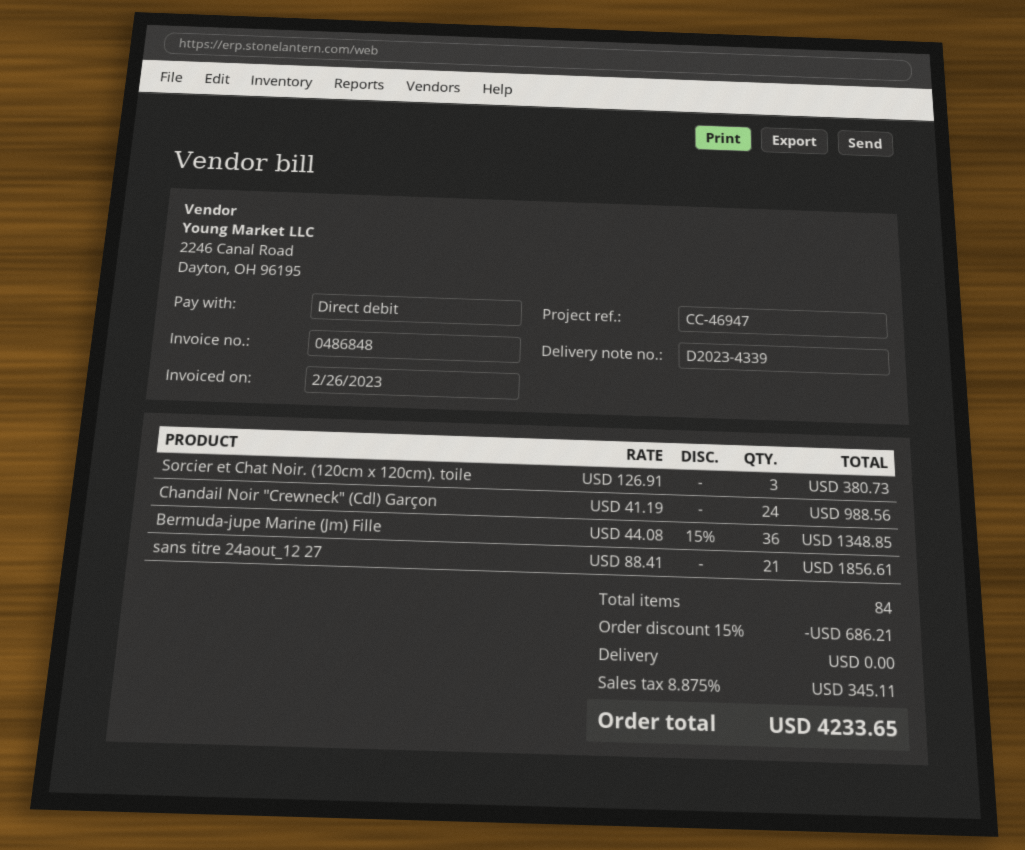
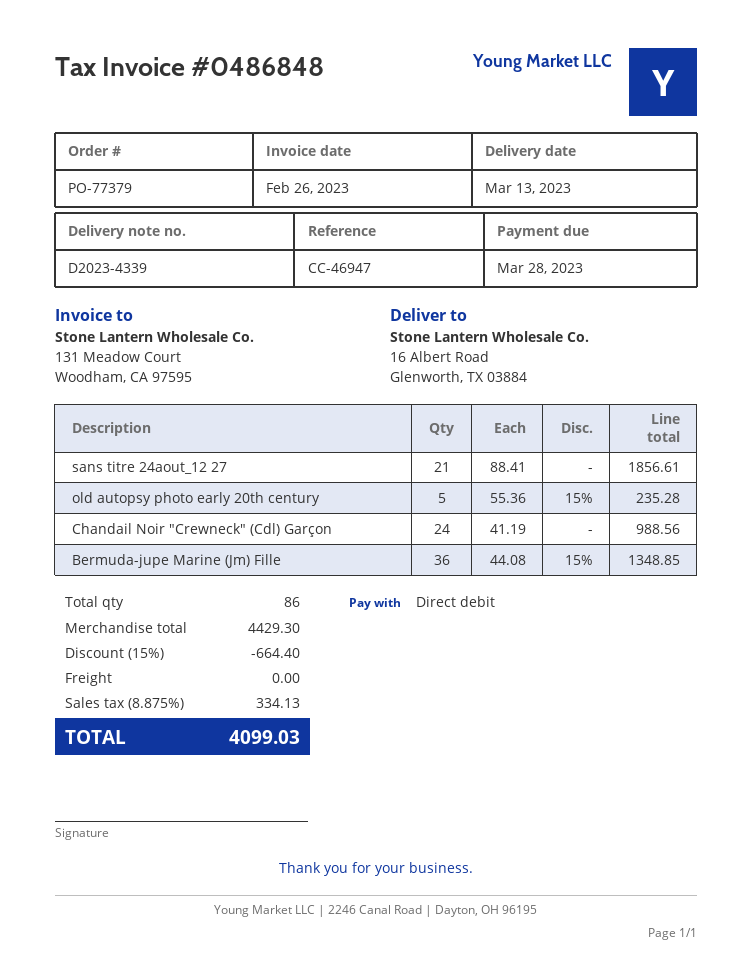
Sorcier et Chat Noir. (120cm x 120cm). toile: 3 x 126.91 = 380.73 -> none
old autopsy photo early 20th century: none -> 5 x 55.36 - 15% = 235.28
total quantity: 84 -> 86
discount: 15% = 686.21 -> 15% = 664.40
tax: 8.875% = 345.11 -> 8.875% = 334.13
total: 4233.65 -> 4099.03

